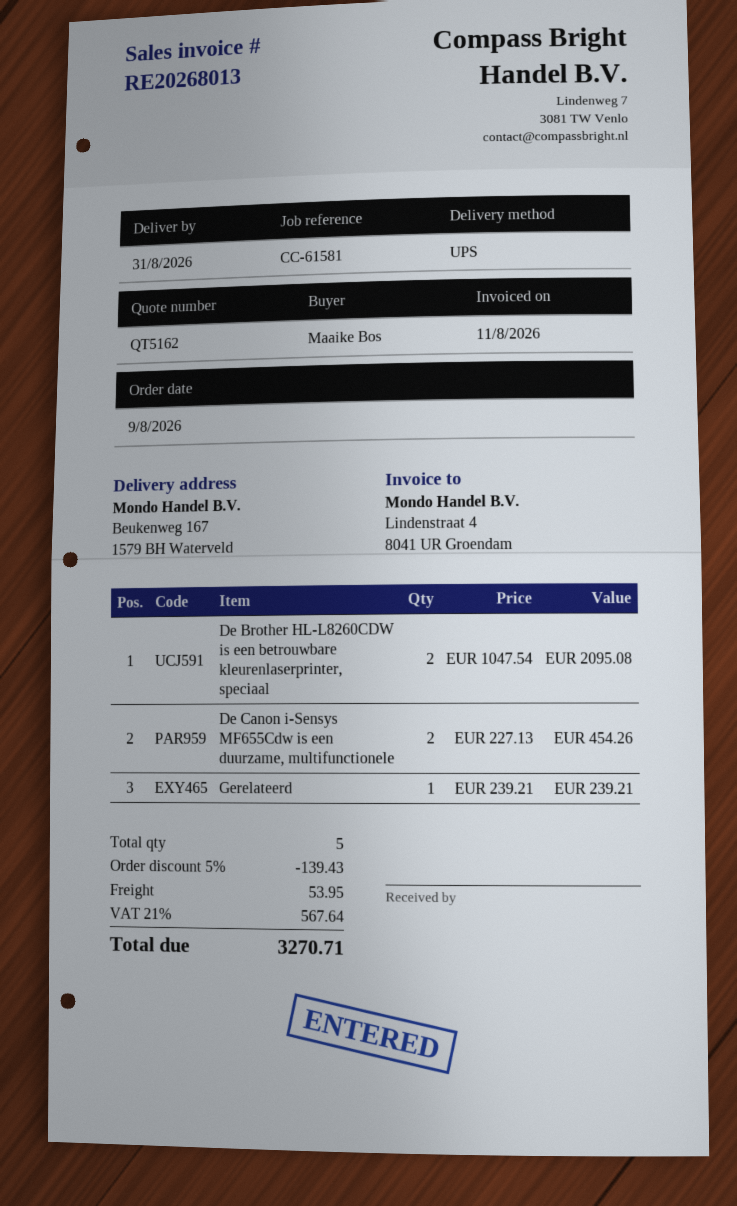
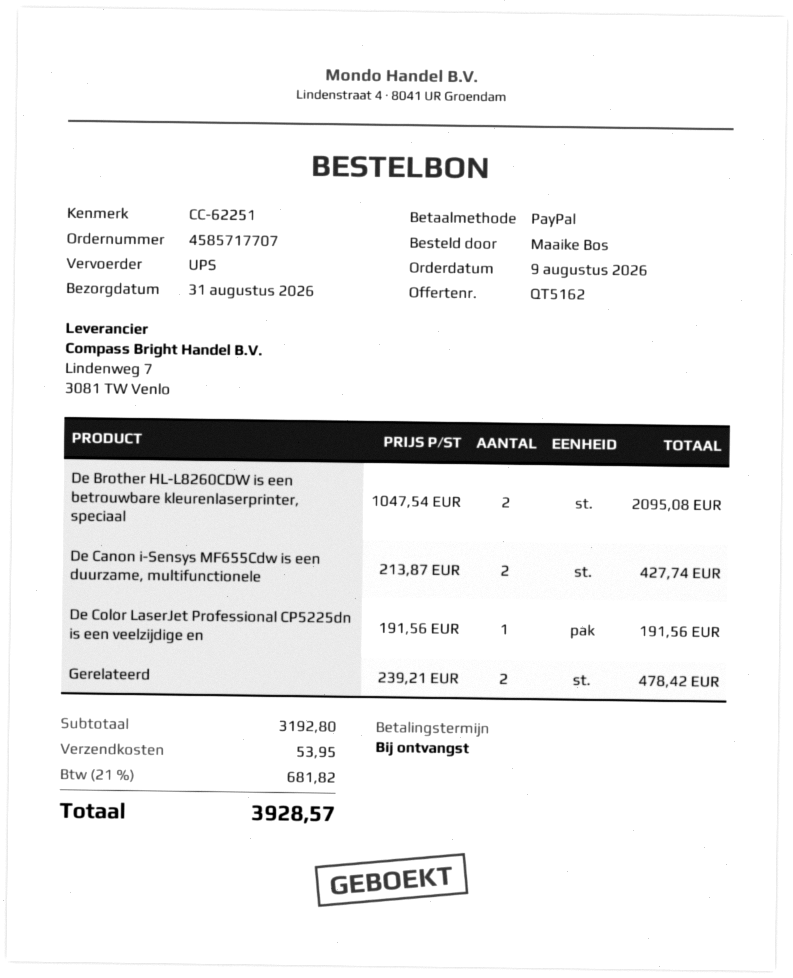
reference: CC-61581 -> CC-62251
De Canon i-Sensys MF655Cdw is een duurzame, multifunctionele: 2 x 227.13 = 454.26 -> 2 x 213.87 = 427.74
Gerelateerd: 1 x 239.21 = 239.21 -> 2 x 239.21 = 478.42
De Color LaserJet Professional CP5225dn is een veelzijdige en: none -> 1 x 191.56 = 191.56
discount: 5% = 139.43 -> none
tax: 21% = 567.64 -> 21% = 681.82
total: 3270.71 -> 3928.57

